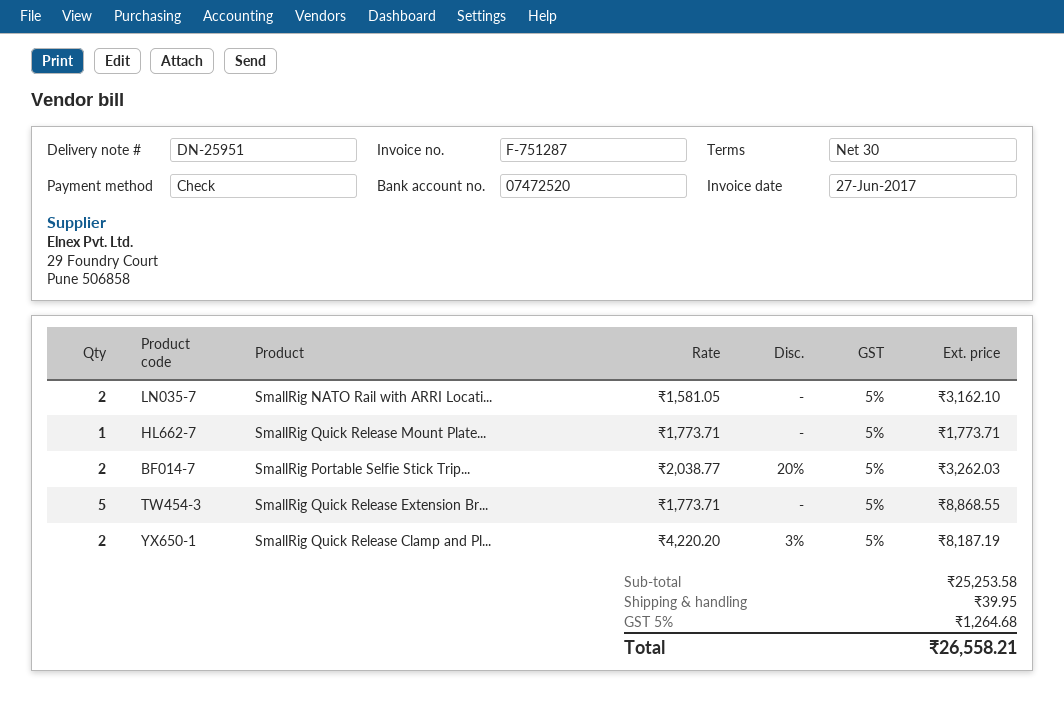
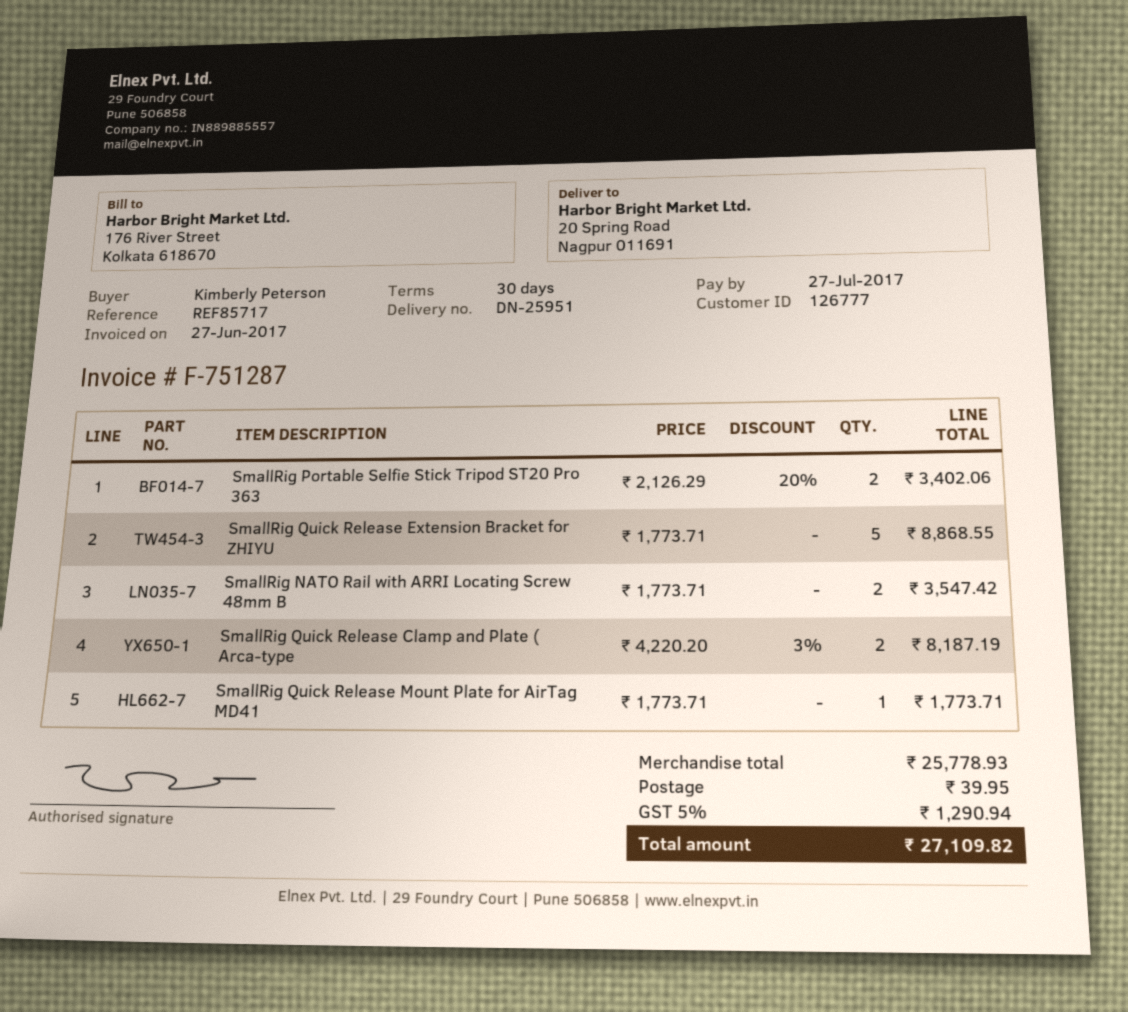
SmallRig NATO Rail with ARRI Locati...: 2 x 1581.05 = 3162.10 -> 2 x 1773.71 = 3547.42
SmallRig Portable Selfie Stick Trip...: 2 x 2038.77 - 20% = 3262.03 -> 2 x 2126.29 - 20% = 3402.06
subtotal: 25253.58 -> 25778.93
tax: 5% = 1264.68 -> 5% = 1290.94
total: 26558.21 -> 27109.82

